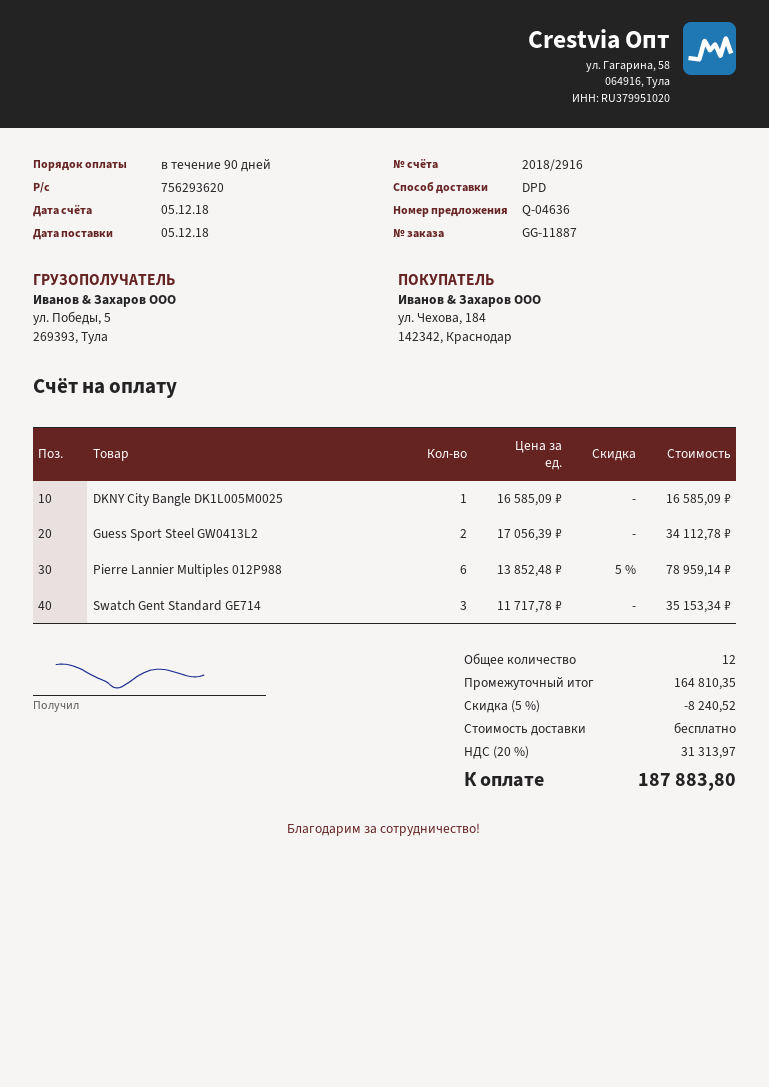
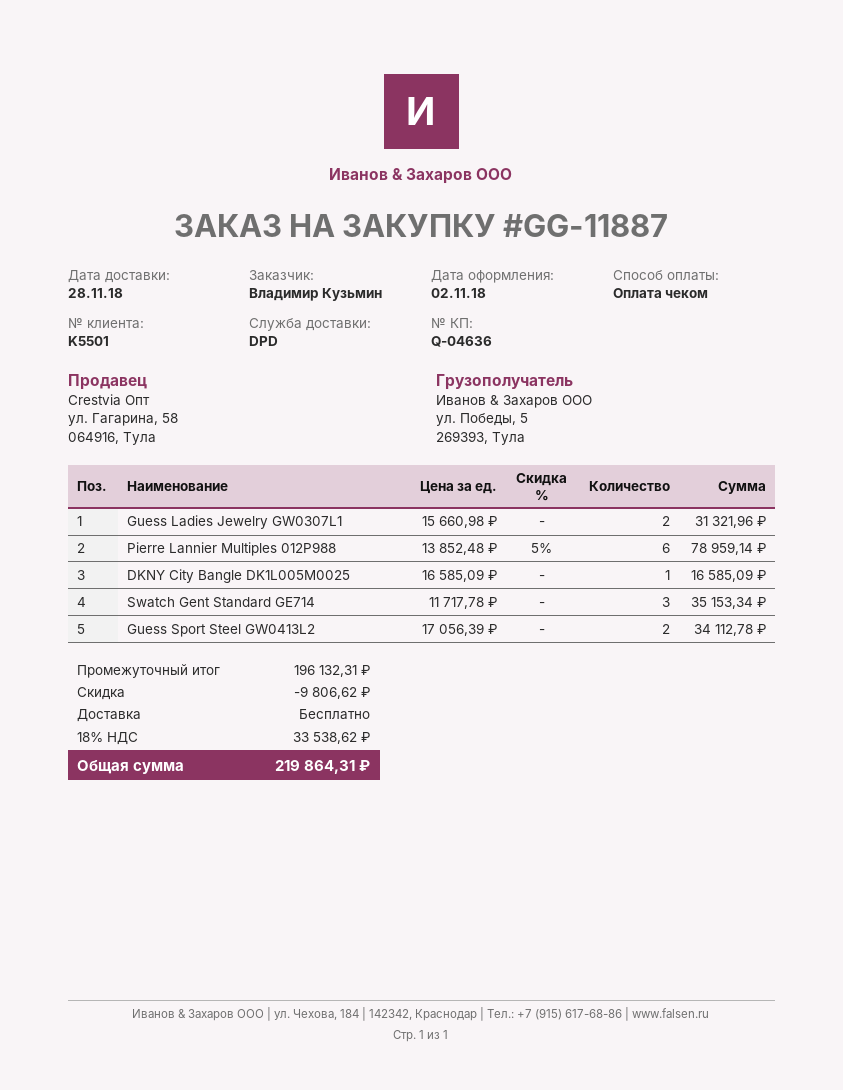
delivery date: 2018-12-05 -> 2018-11-28
Guess Ladies Jewelry GW0307L1: none -> 2 x 15660.98 = 31321.96
subtotal: 164810.35 -> 196132.31
discount: 8240.52 -> 9806.62
tax: 20% = 31313.97 -> 18% = 33538.62
total: 187883.80 -> 219864.31

